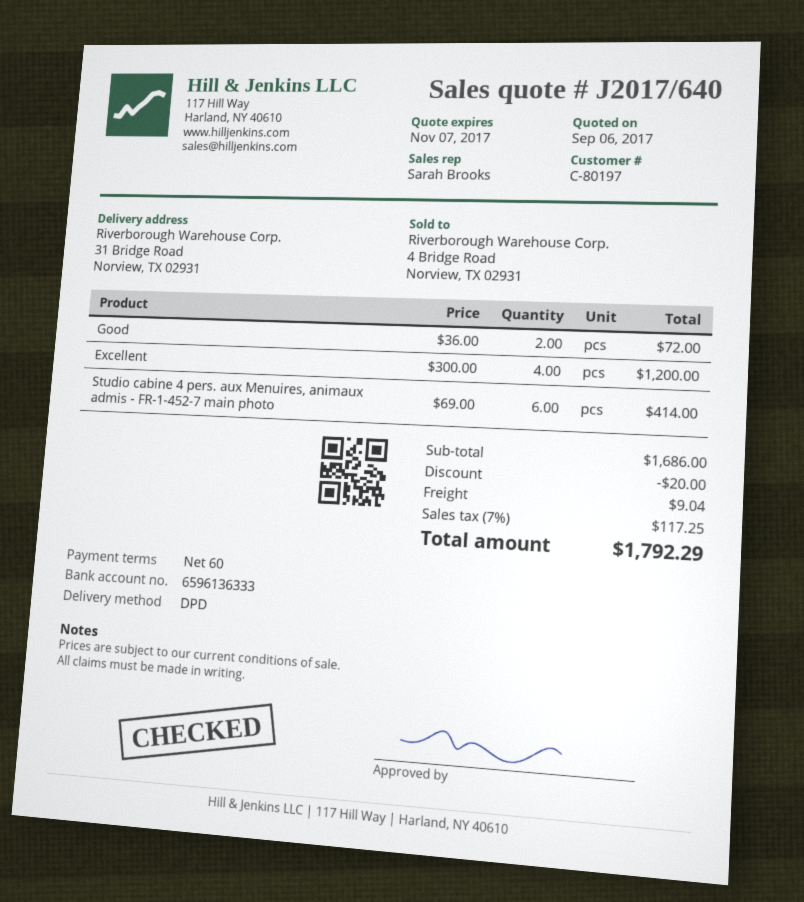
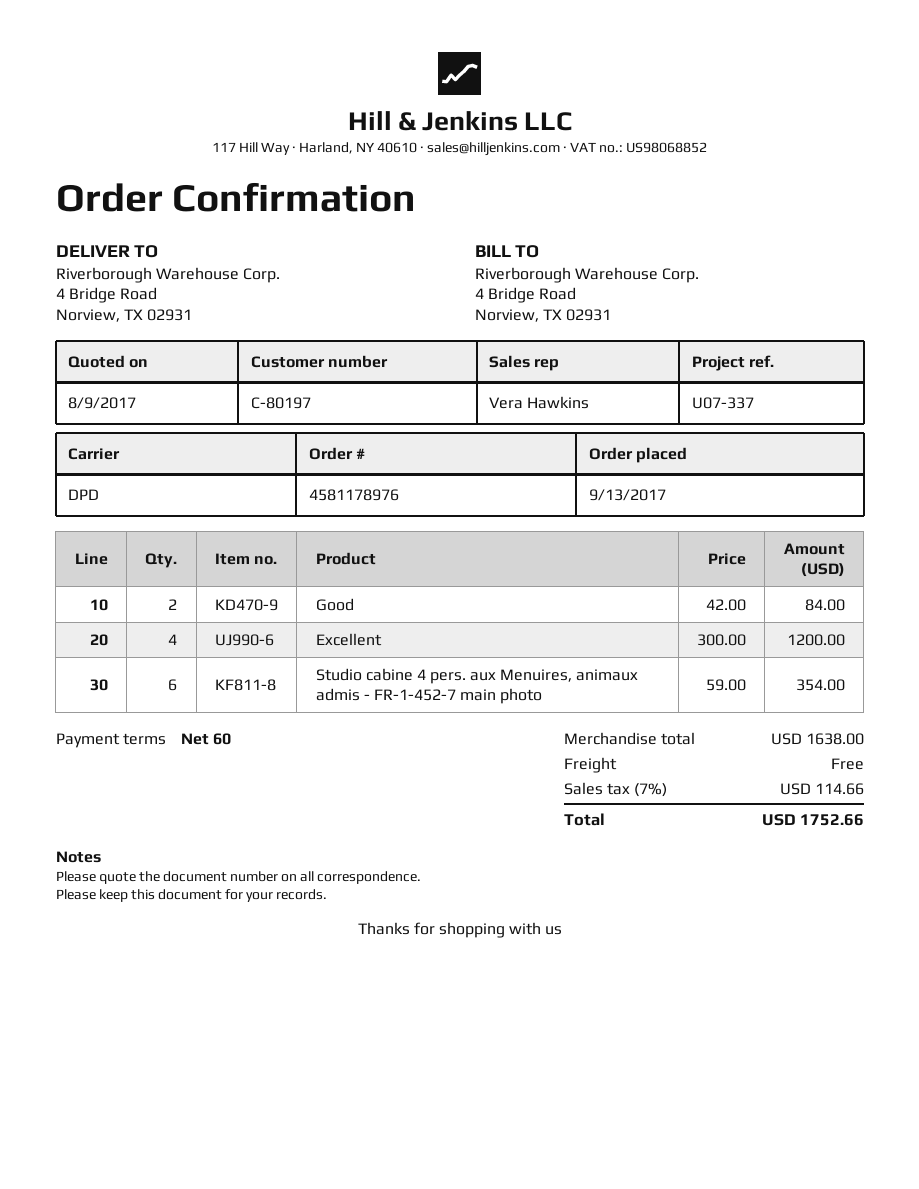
quote date: 2017-09-06 -> 2017-08-09
sales rep: Sarah Brooks -> Vera Hawkins
ship to: 31 Bridge Road, Norview, TX 02931 -> 4 Bridge Road, Norview, TX 02931
Good: 2 x 36.00 = 72.00 -> 2 x 42.00 = 84.00
Studio cabine 4 pers. aux Menuires, animaux admis - FR-1-452-7 main photo: 6 x 69.00 = 414.00 -> 6 x 59.00 = 354.00
subtotal: 1686.00 -> 1638.00
discount: 20.00 -> none
shipping: 9.04 -> 0.00
tax: 7% = 117.25 -> 7% = 114.66
total: 1792.29 -> 1752.66

